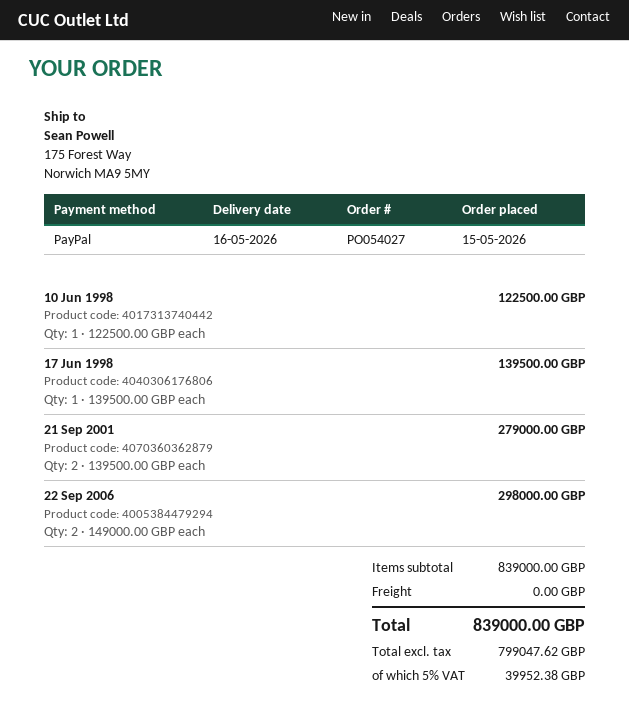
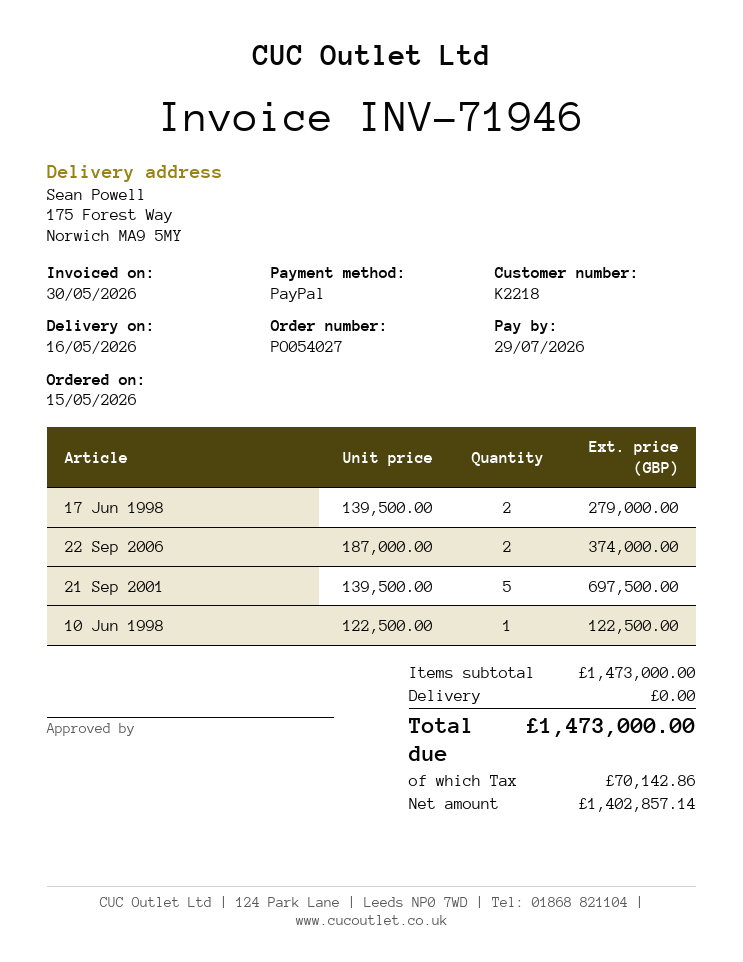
17 Jun 1998: 1 x 139500.00 = 139500.00 -> 2 x 139500.00 = 279000.00
21 Sep 2001: 2 x 139500.00 = 279000.00 -> 5 x 139500.00 = 697500.00
22 Sep 2006: 2 x 149000.00 = 298000.00 -> 2 x 187000.00 = 374000.00
subtotal: 839000.00 -> 1473000.00
net: 799047.62 -> 1402857.14
tax: 39952.38 -> 70142.86
total: 839000.00 -> 1473000.00

